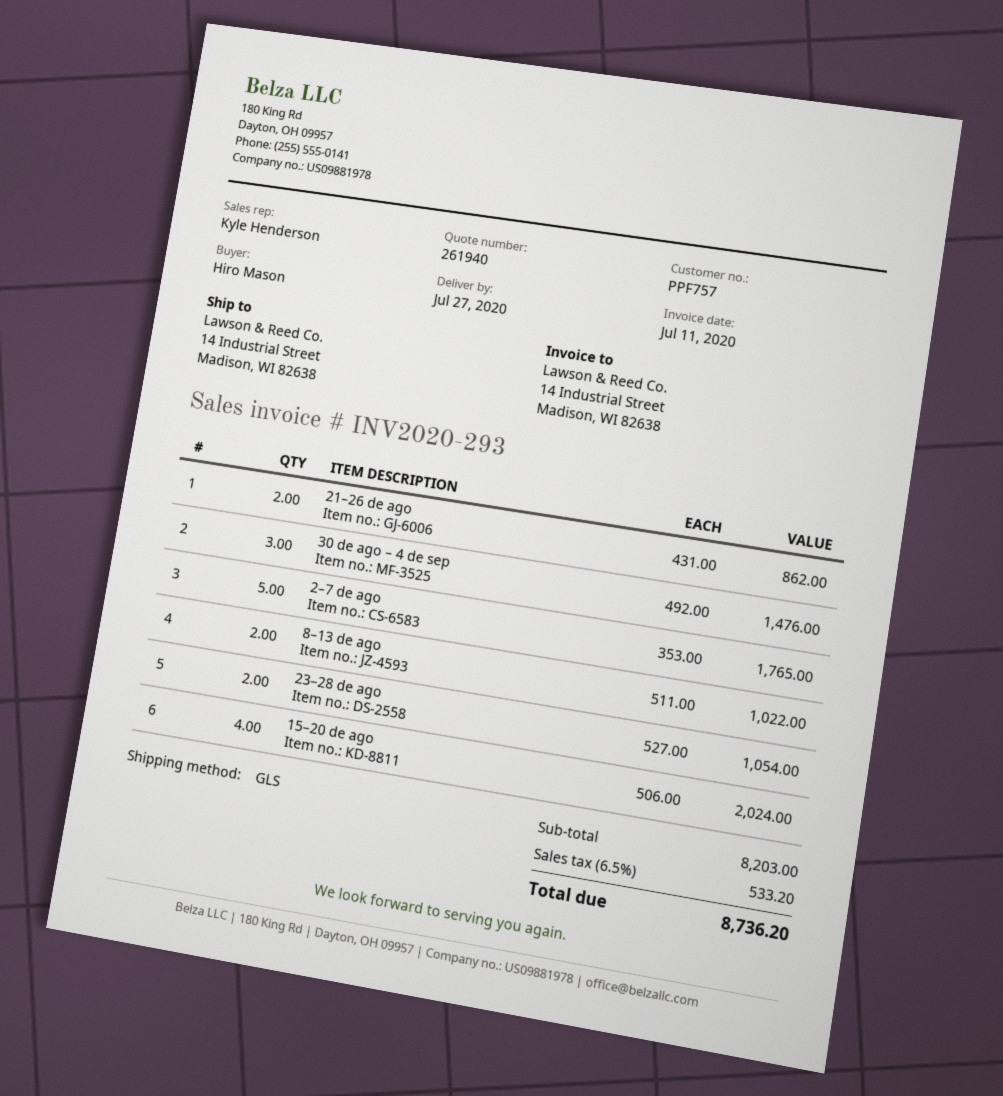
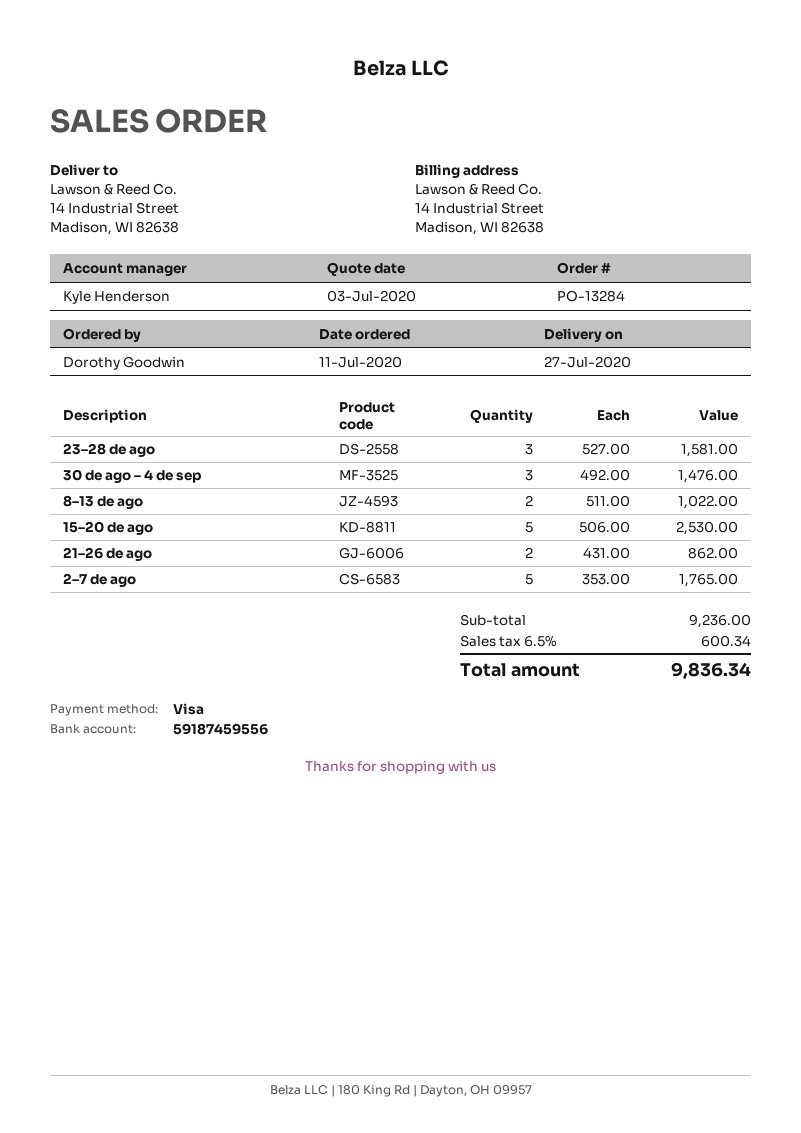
ordered by: Hiro Mason -> Dorothy Goodwin
23–28 de ago: 2 x 527.00 = 1054.00 -> 3 x 527.00 = 1581.00
15–20 de ago: 4 x 506.00 = 2024.00 -> 5 x 506.00 = 2530.00
subtotal: 8203.00 -> 9236.00
tax: 6.5% = 533.20 -> 6.5% = 600.34
total: 8736.20 -> 9836.34

